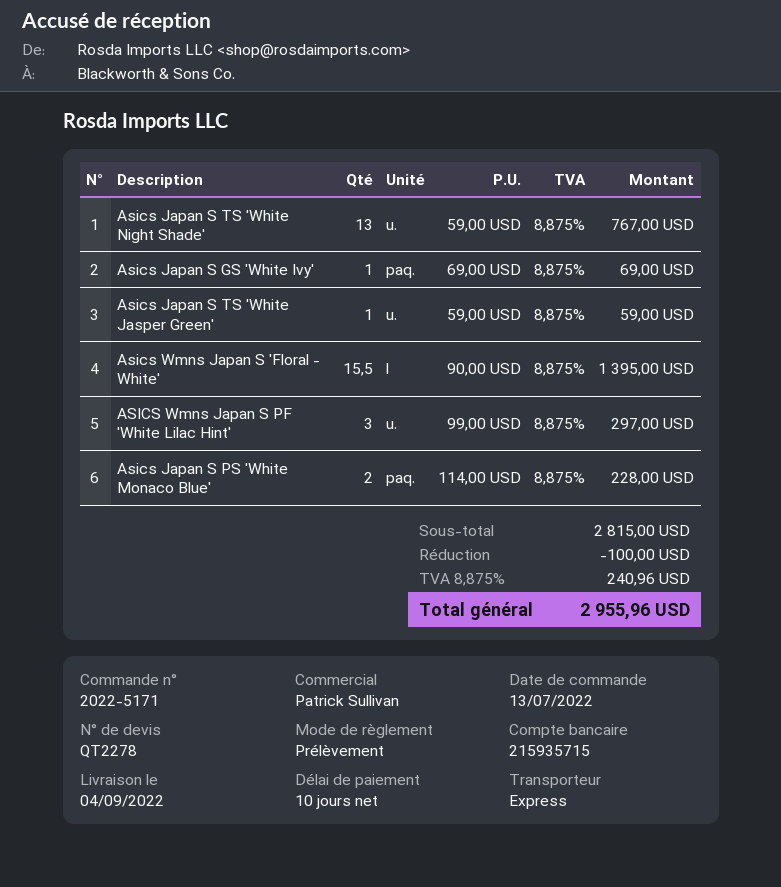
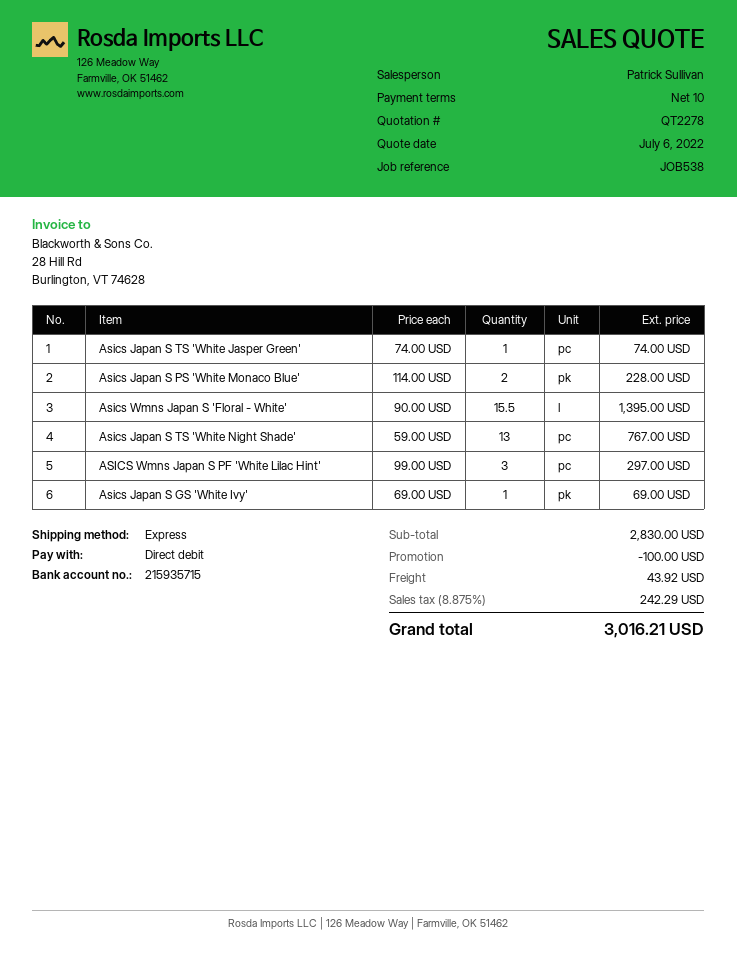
Asics Japan S TS 'White Jasper Green': 1 x 59.00 = 59.00 -> 1 x 74.00 = 74.00
subtotal: 2815.00 -> 2830.00
shipping: none -> 43.92
tax: 8.875% = 240.96 -> 8.875% = 242.29
total: 2955.96 -> 3016.21

